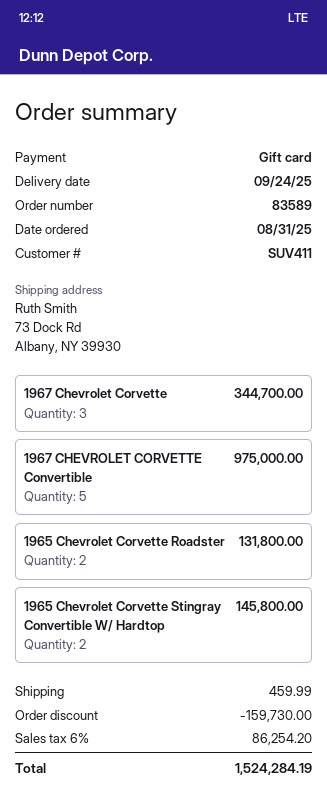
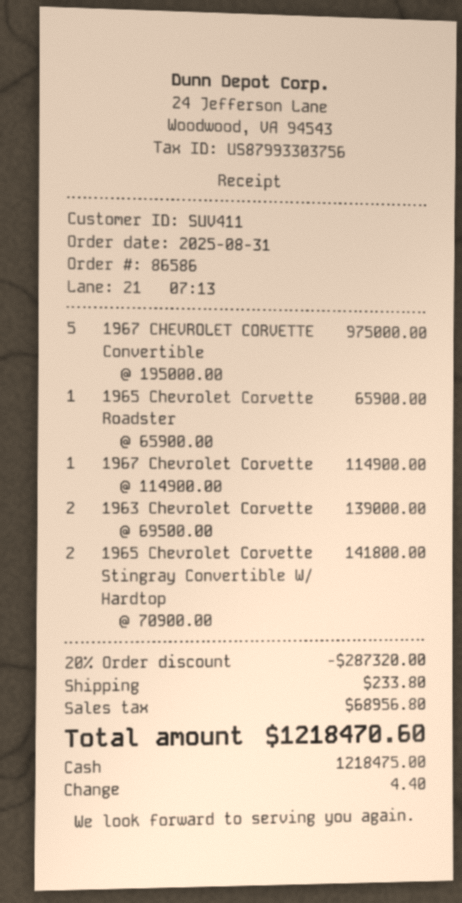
order number: 83589 -> 86586
payment method: gift card -> cash
1967 Chevrolet Corvette: 3 for 344700.00 -> 1 for 114900.00
1965 Chevrolet Corvette Roadster: 2 for 131800.00 -> 1 for 65900.00
1965 Chevrolet Corvette Stingray Convertible W/ Hardtop: 2 for 145800.00 -> 2 for 141800.00
1963 Chevrolet Corvette: none -> 2 for 139000.00
discount: 159730.00 -> 287320.00
shipping: 459.99 -> 233.80
tax: 86254.20 -> 68956.80
total: 1524284.19 -> 1218470.60

